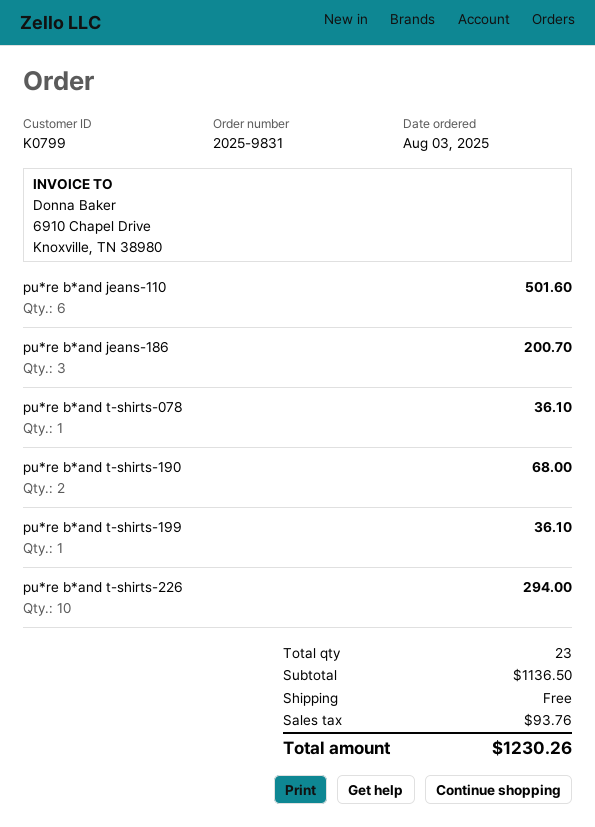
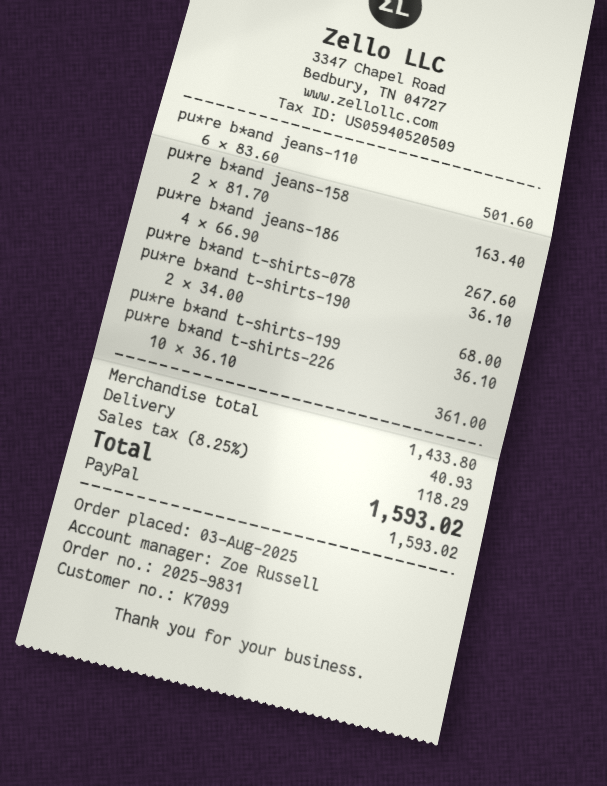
customer number: K0799 -> K7099
pu*re b*and jeans-186: 3 for 200.70 -> 4 for 267.60
pu*re b*and t-shirts-226: 10 for 294.00 -> 10 for 361.00
pu*re b*and jeans-158: none -> 2 for 163.40
subtotal: 1136.50 -> 1433.80
shipping: 0.00 -> 40.93
tax: 93.76 -> 118.29
total: 1230.26 -> 1593.02

